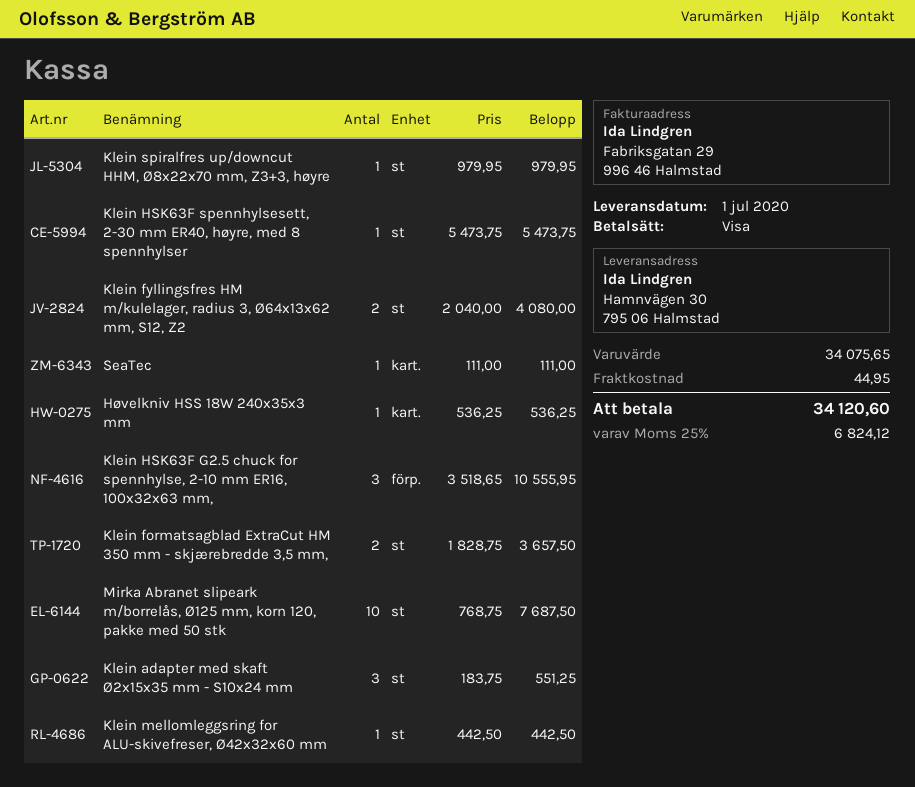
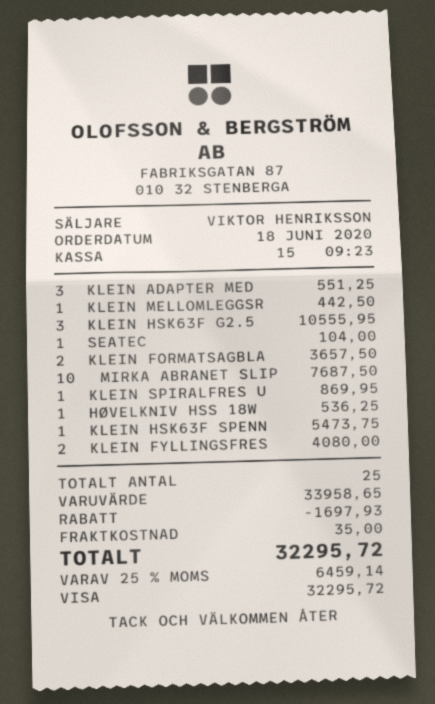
Klein spiralfres up/downcut HHM, Ø8x22x70 mm, Z3+3, høyre: 1 for 979.95 -> 1 for 869.95
SeaTec: 1 for 111.00 -> 1 for 104.00
subtotal: 34075.65 -> 33958.65
discount: none -> 1697.93
shipping: 44.95 -> 35.00
tax: 25% = 6824.12 -> 25% = 6459.14
total: 34120.60 -> 32295.72

